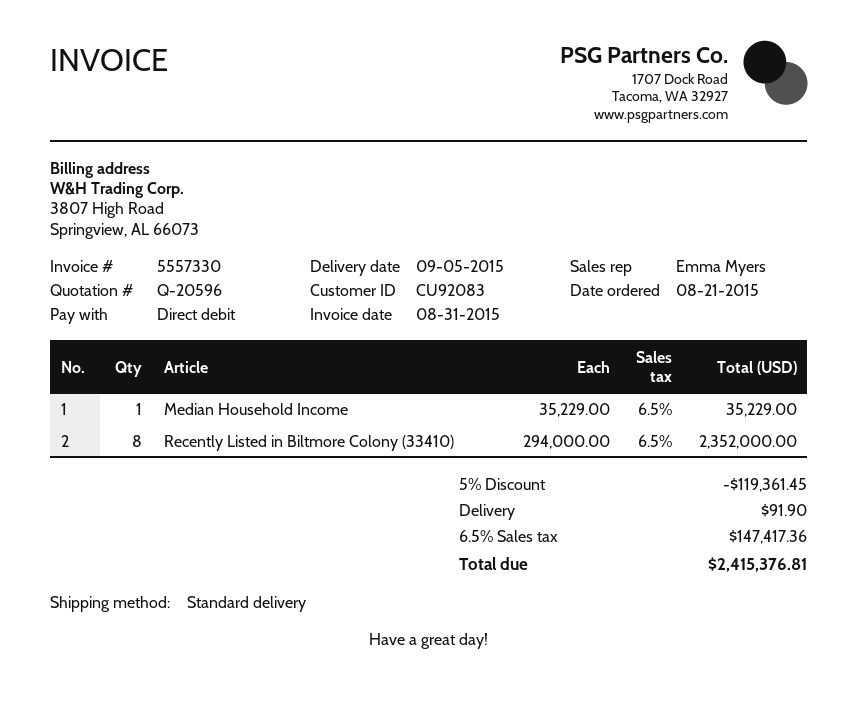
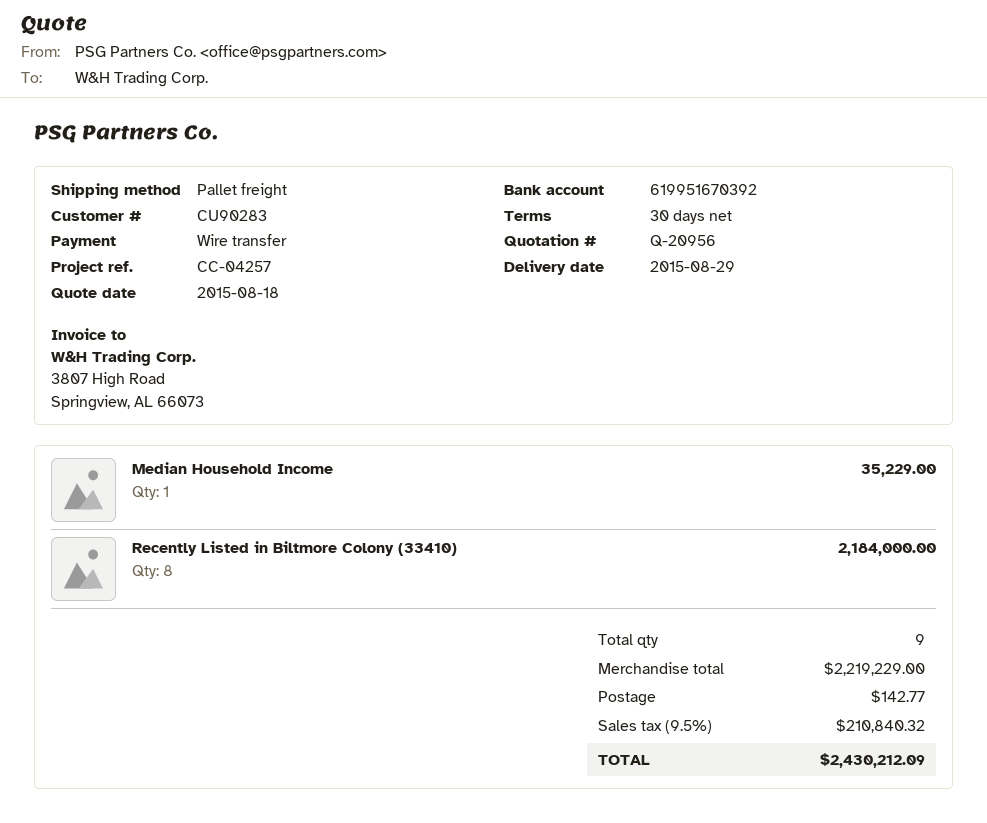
quote number: Q-20596 -> Q-20956
delivery date: 2015-09-05 -> 2015-08-29
customer number: CU92083 -> CU90283
payment method: direct debit -> bank transfer
shipping method: standard -> pallet freight
Recently Listed in Biltmore Colony (33410): 8 for 2352000.00 -> 8 for 2184000.00
discount: 5% = 119361.45 -> none
shipping: 91.90 -> 142.77
tax: 6.5% = 147417.36 -> 9.5% = 210840.32
total: 2415376.81 -> 2430212.09

